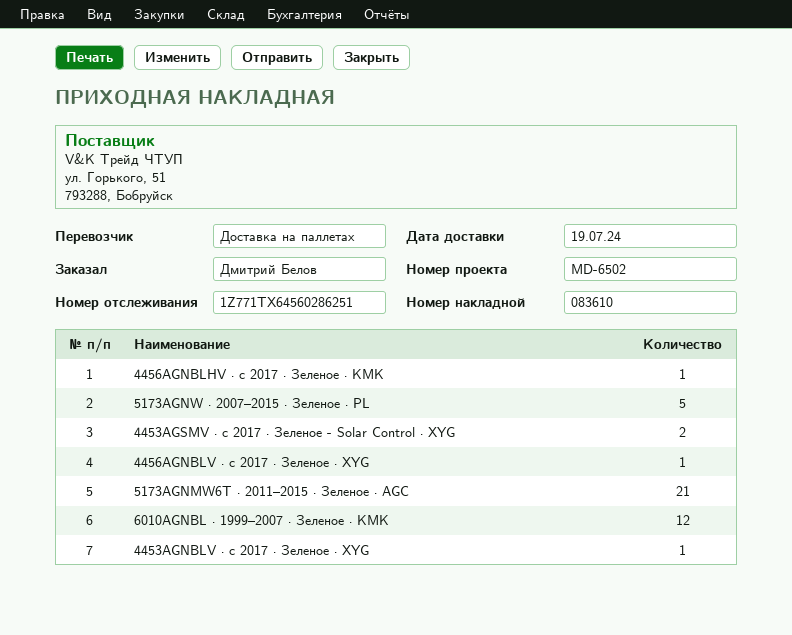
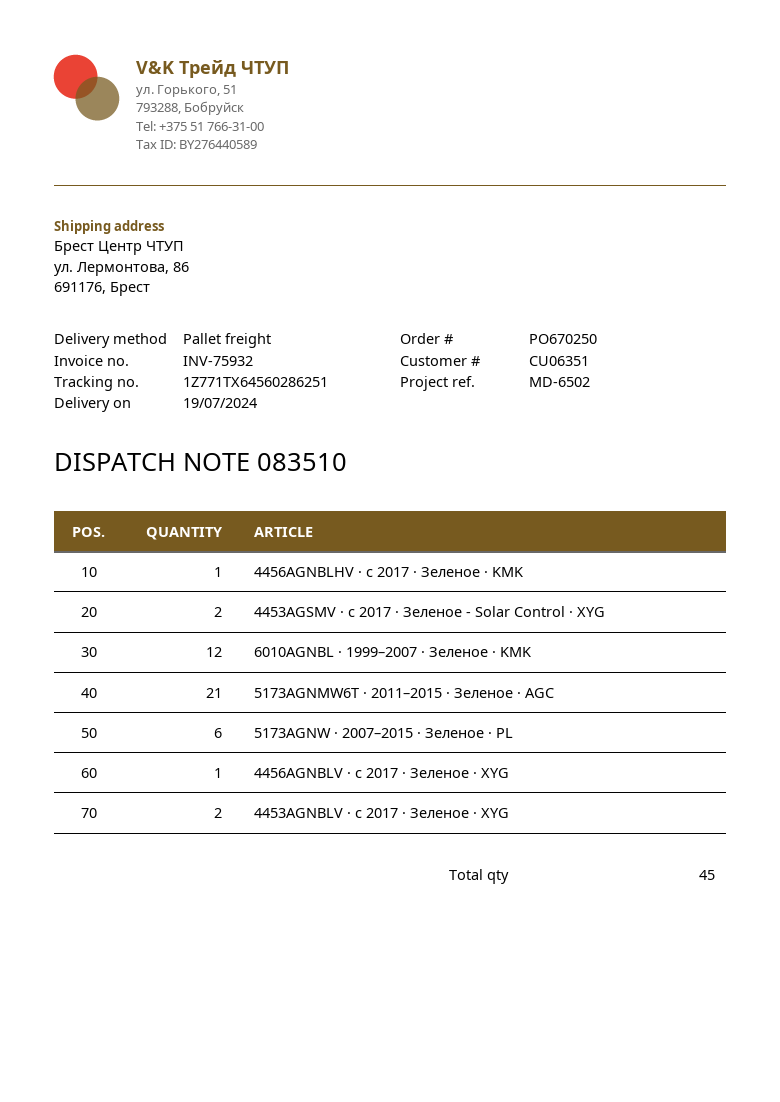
delivery note number: 083610 -> 083510
5173AGNW · 2007–2015 · Зеленое · PL: 5 -> 6
4453AGNBLV · с 2017 · Зеленое · XYG: 1 -> 2

